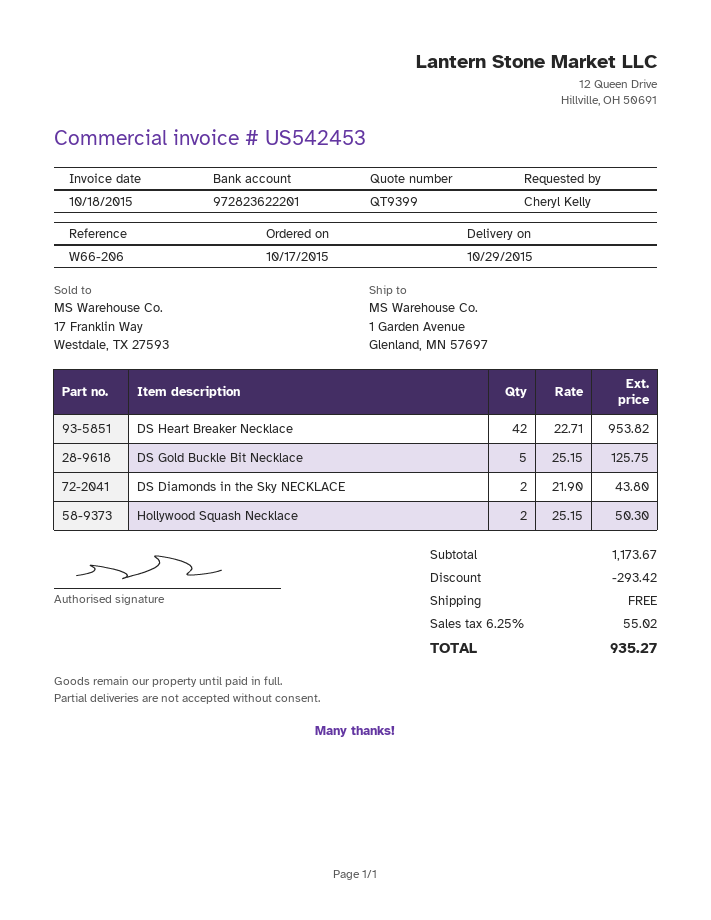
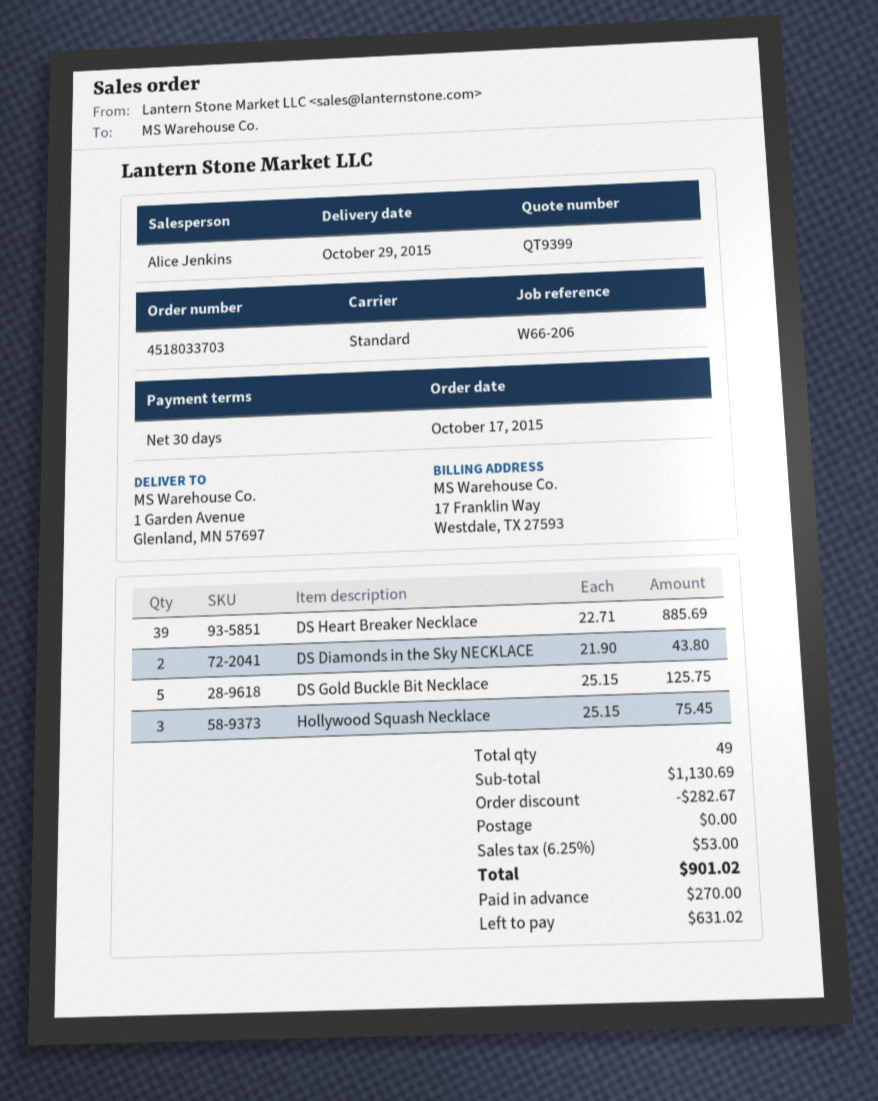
DS Heart Breaker Necklace: 42 x 22.71 = 953.82 -> 39 x 22.71 = 885.69
Hollywood Squash Necklace: 2 x 25.15 = 50.30 -> 3 x 25.15 = 75.45
subtotal: 1173.67 -> 1130.69
discount: 293.42 -> 282.67
tax: 6.25% = 55.02 -> 6.25% = 53.00
total: 935.27 -> 901.02

